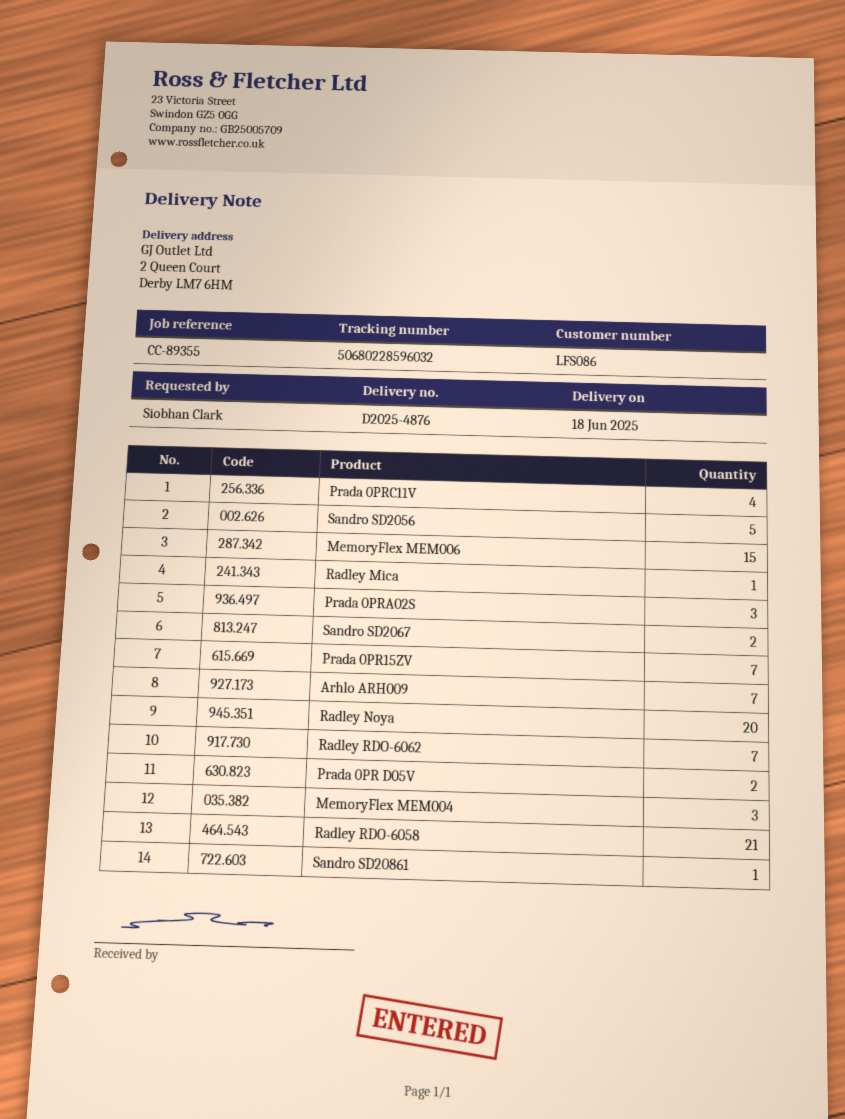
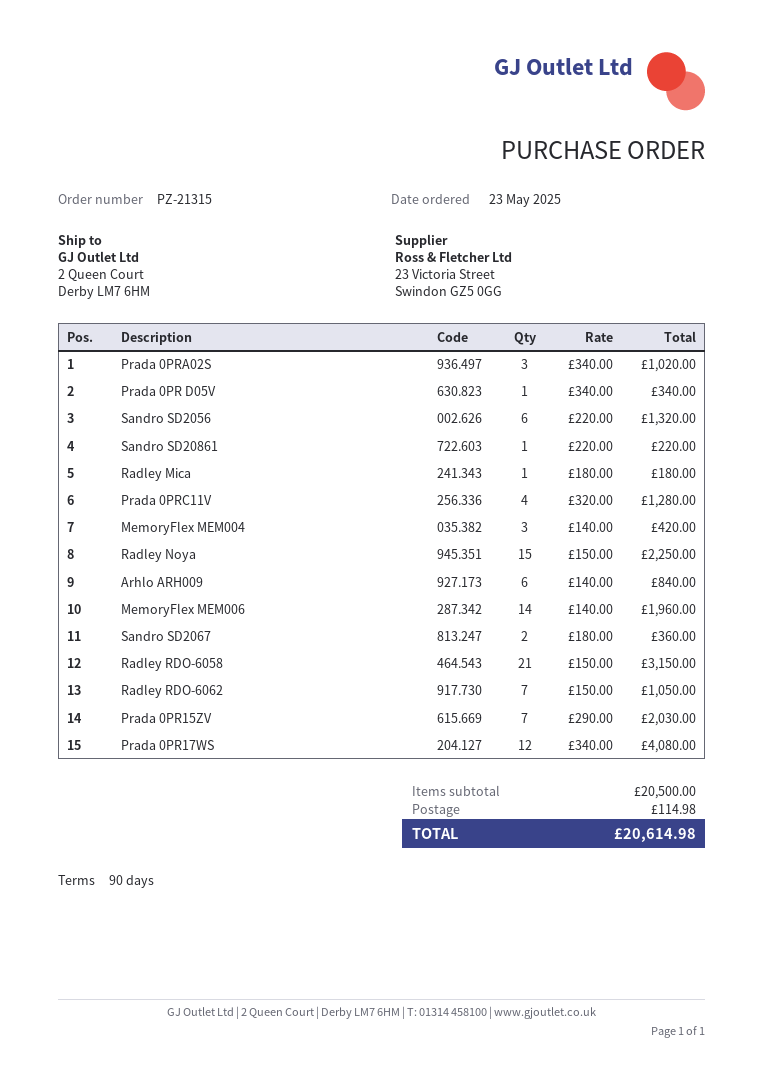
Sandro SD2056: 5 -> 6
MemoryFlex MEM006: 15 -> 14
Arhlo ARH009: 7 -> 6
Radley Noya: 20 -> 15
Prada 0PR D05V: 2 -> 1
Prada 0PR17WS: none -> 12

